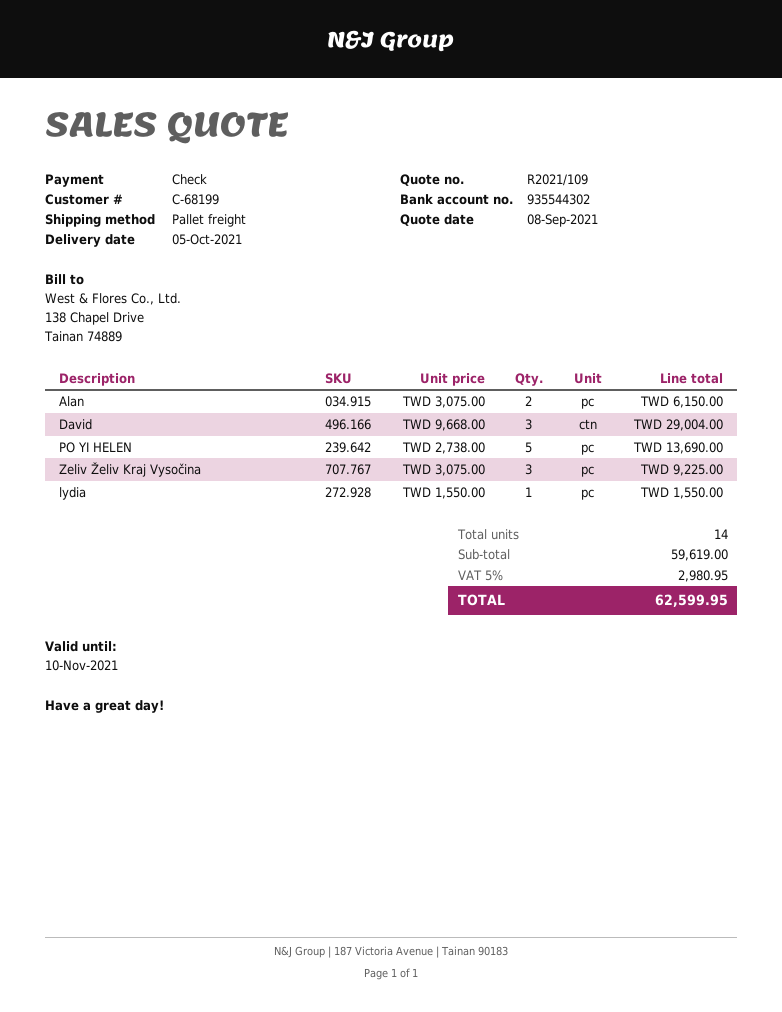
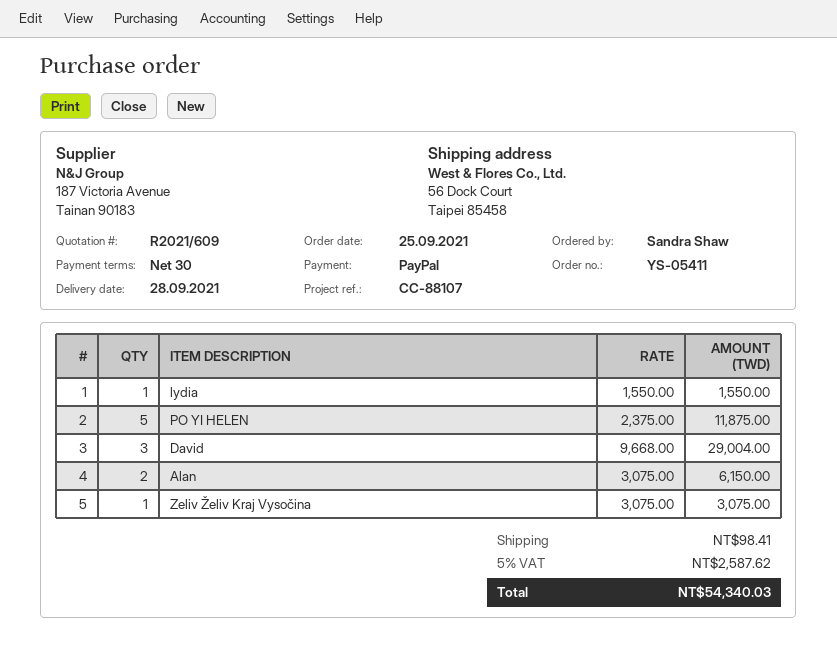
quote number: R2021/109 -> R2021/609
delivery date: 2021-10-05 -> 2021-09-28
payment method: cheque -> PayPal
PO YI HELEN: 5 x 2738.00 = 13690.00 -> 5 x 2375.00 = 11875.00
Zeliv Želiv Kraj Vysočina: 3 x 3075.00 = 9225.00 -> 1 x 3075.00 = 3075.00
shipping: none -> 98.41
tax: 5% = 2980.95 -> 5% = 2587.62
total: 62599.95 -> 54340.03

